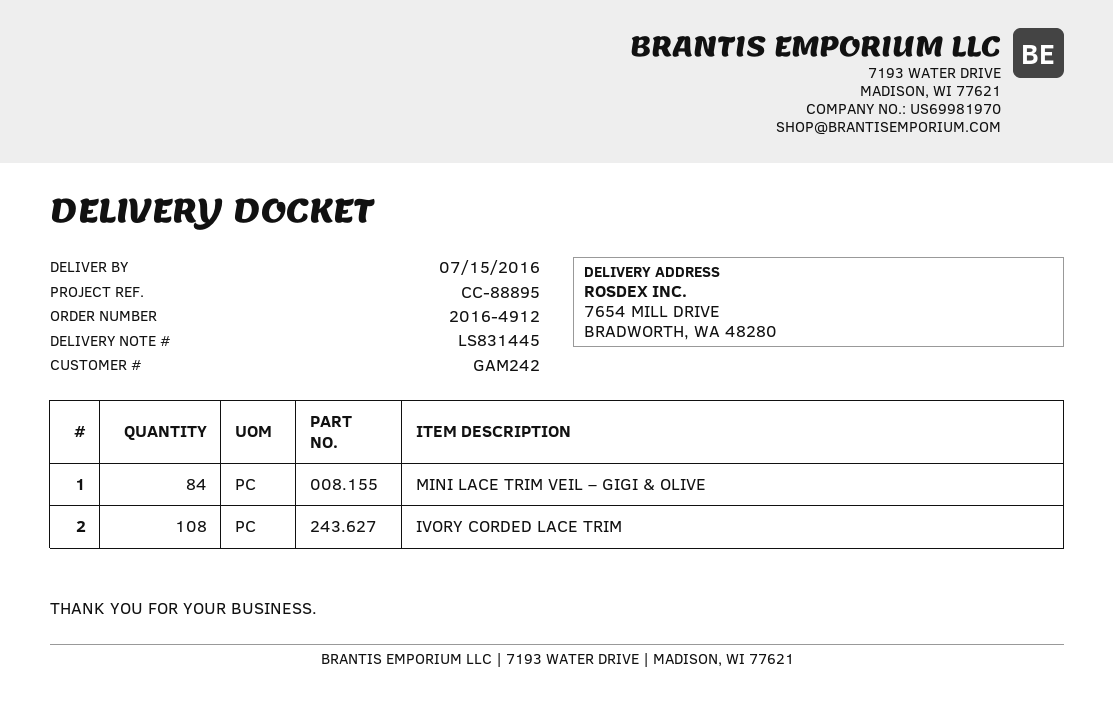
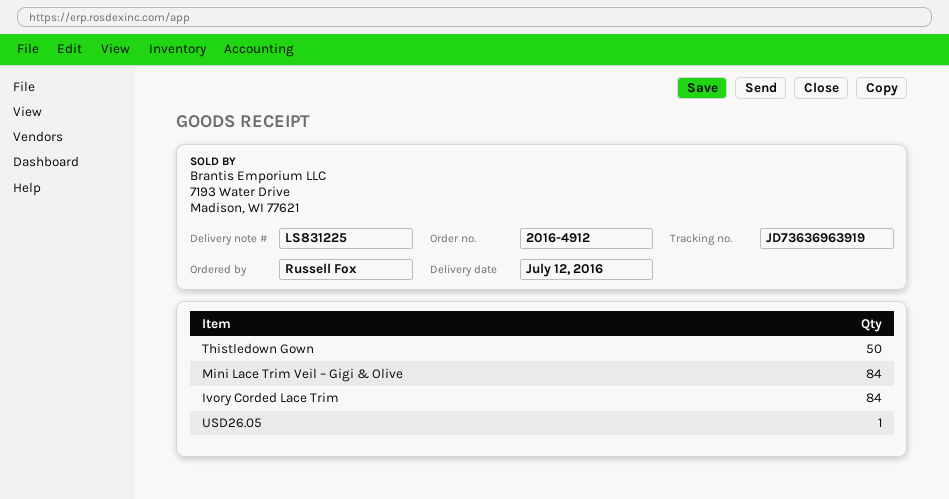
delivery note number: LS831445 -> LS831225
delivery date: 2016-07-15 -> 2016-07-12
IVORY CORDED LACE TRIM: 108 -> 84
Thistledown Gown: none -> 50
USD26.05: none -> 1

